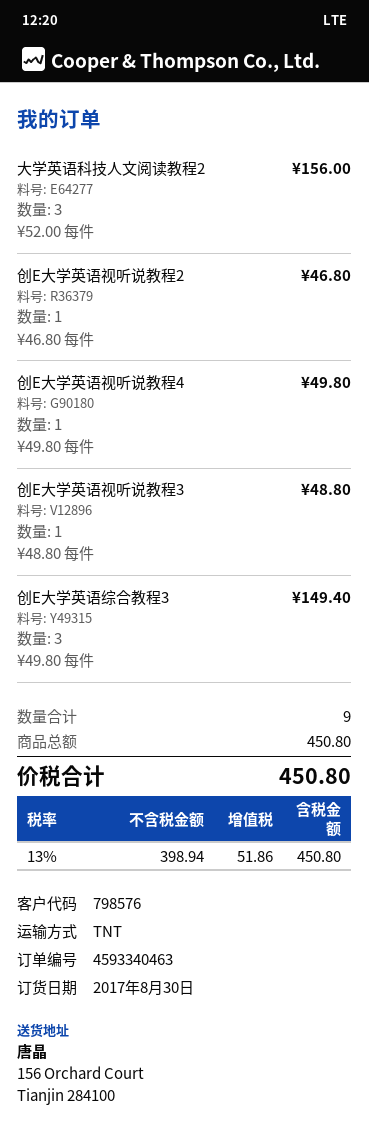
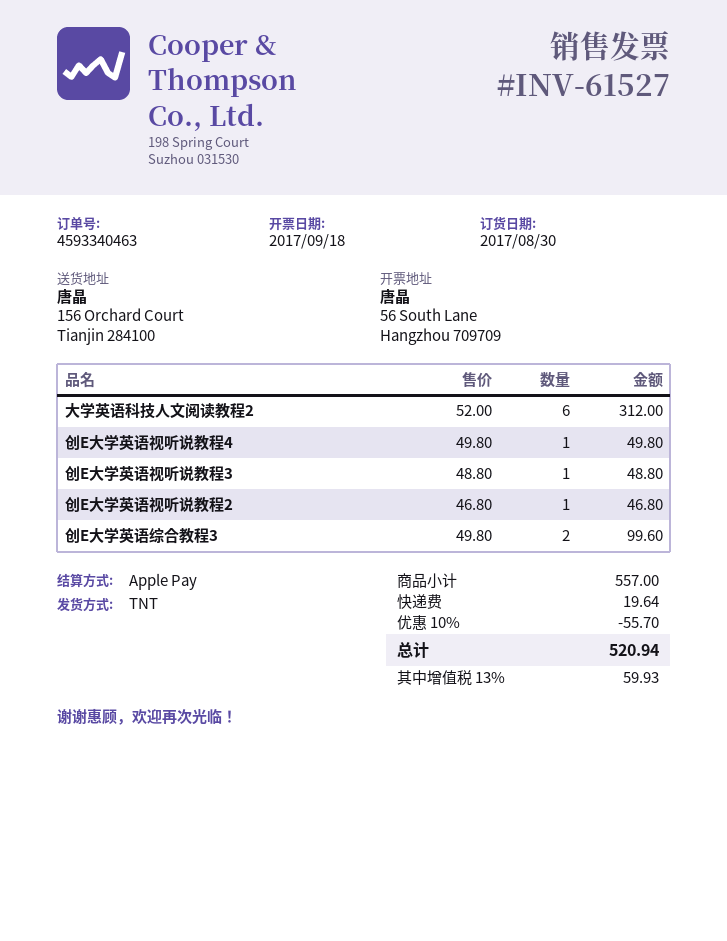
大学英语科技人文阅读教程2: 3 x 52.00 = 156.00 -> 6 x 52.00 = 312.00
创E大学英语综合教程3: 3 x 49.80 = 149.40 -> 2 x 49.80 = 99.60
subtotal: 450.80 -> 557.00
discount: none -> 10% = 55.70
shipping: none -> 19.64
tax: 13% = 51.86 -> 13% = 59.93
total: 450.80 -> 520.94

